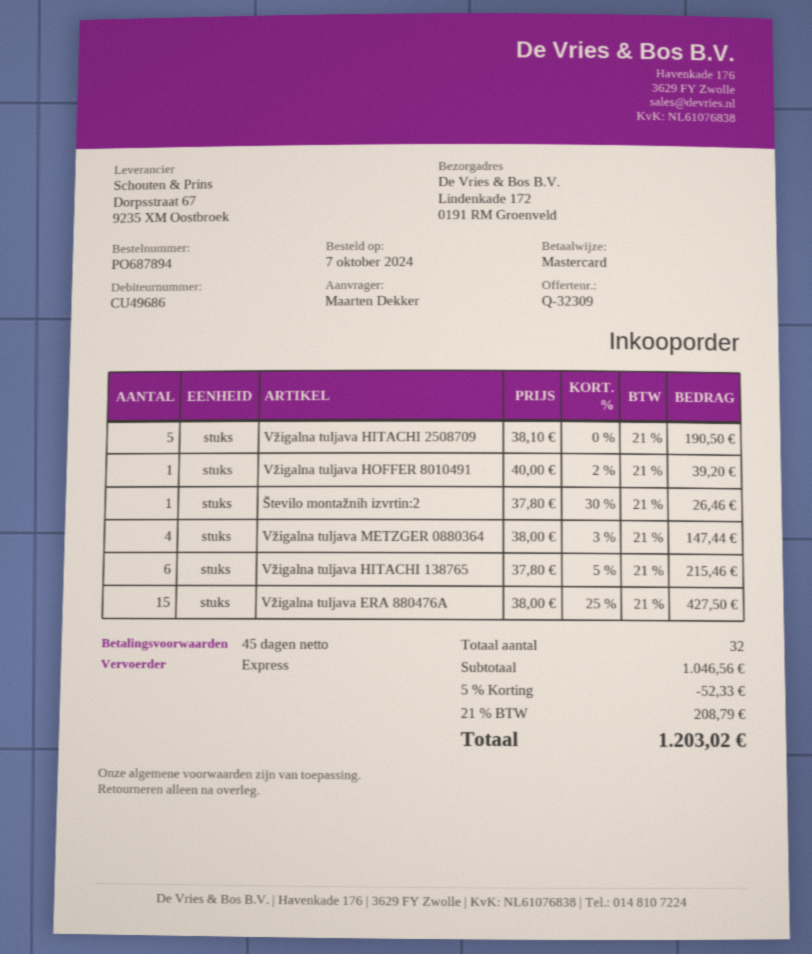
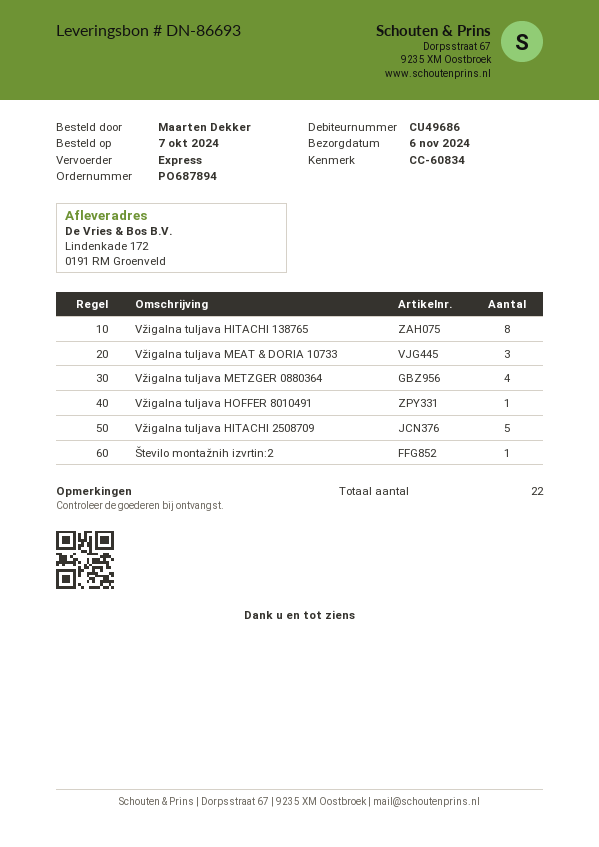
Vžigalna tuljava HITACHI 138765: 6 -> 8
Vžigalna tuljava ERA 880476A: 15 -> none
Vžigalna tuljava MEAT & DORIA 10733: none -> 3
total quantity: 32 -> 22

